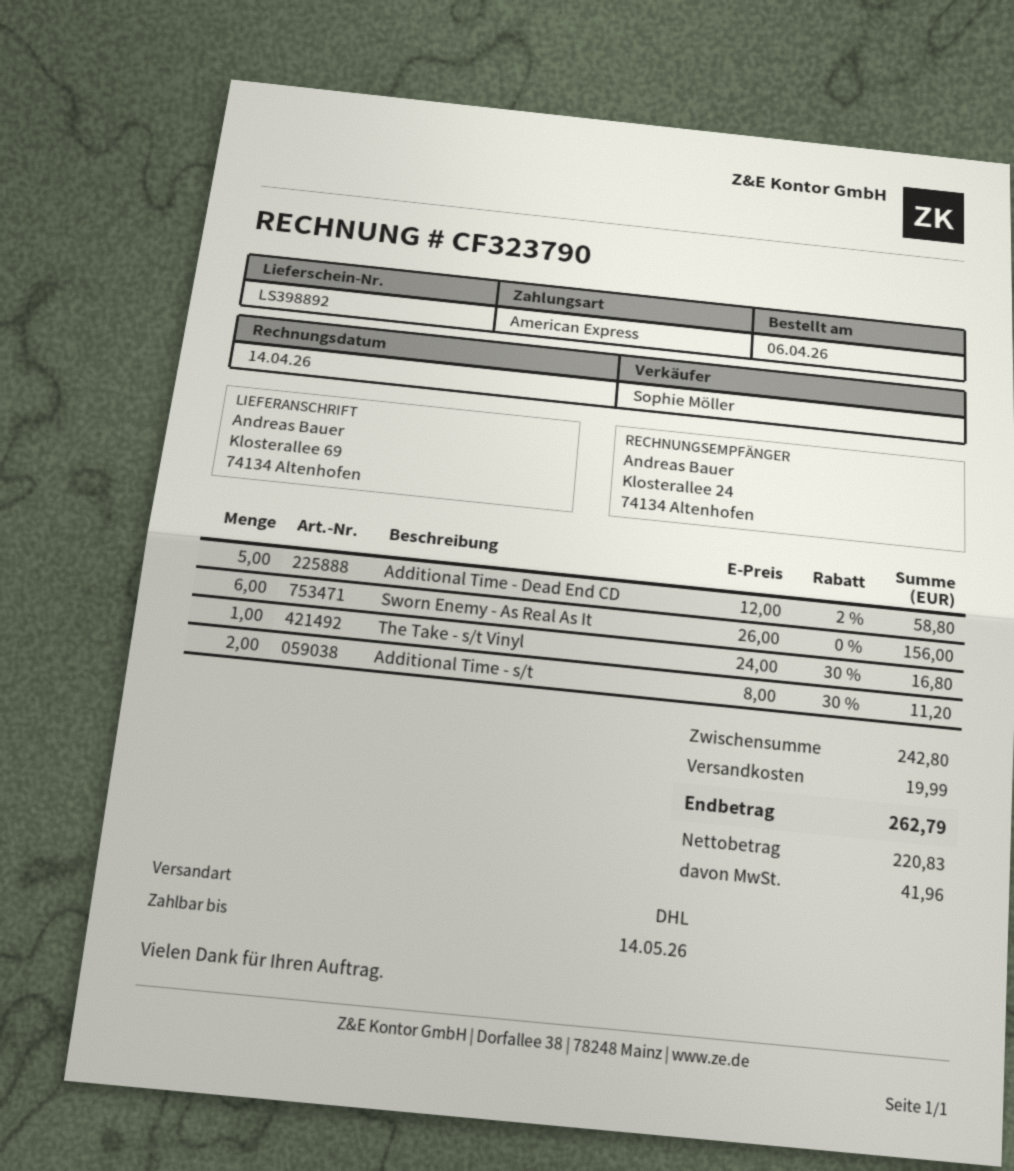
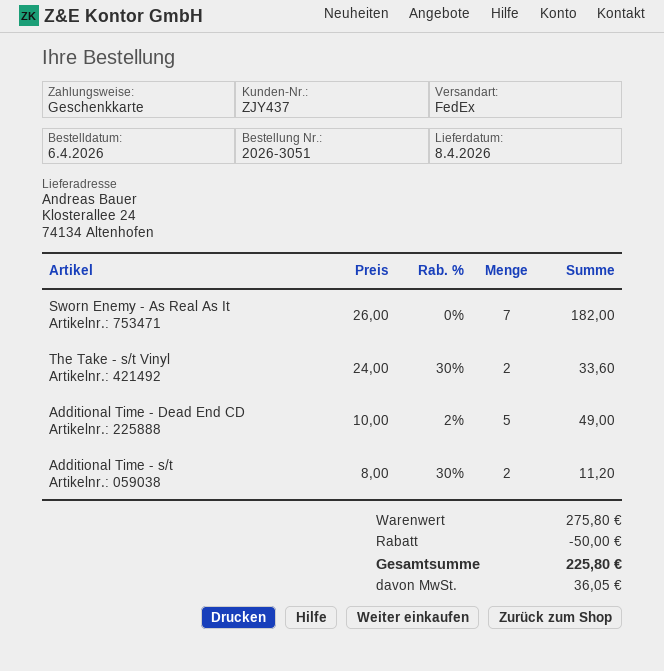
payment method: American Express -> gift card
shipping method: DHL -> FedEx
ship to: Klosterallee 69, 74134 Altenhofen -> Klosterallee 24, 74134 Altenhofen
Additional Time - Dead End CD: 5 x 12.00 - 2% = 58.80 -> 5 x 10.00 - 2% = 49.00
Sworn Enemy - As Real As It: 6 x 26.00 = 156.00 -> 7 x 26.00 = 182.00
The Take - s/t Vinyl: 1 x 24.00 - 30% = 16.80 -> 2 x 24.00 - 30% = 33.60
subtotal: 242.80 -> 275.80
discount: none -> 50.00
shipping: 19.99 -> none
tax: 41.96 -> 36.05
total: 262.79 -> 225.80

